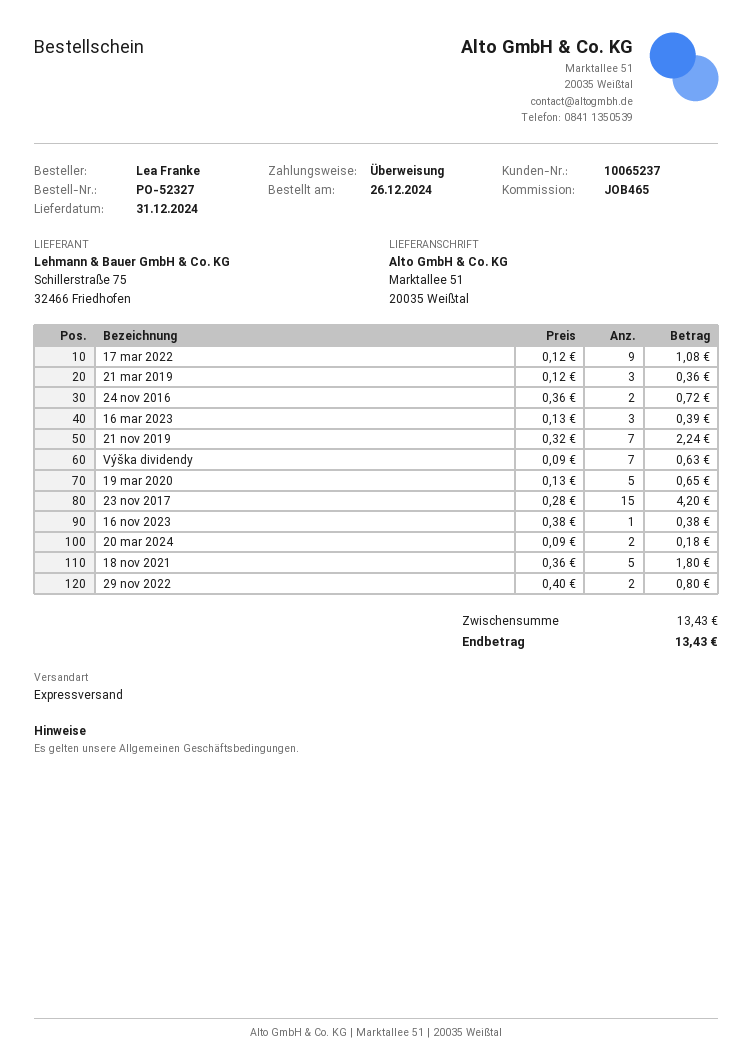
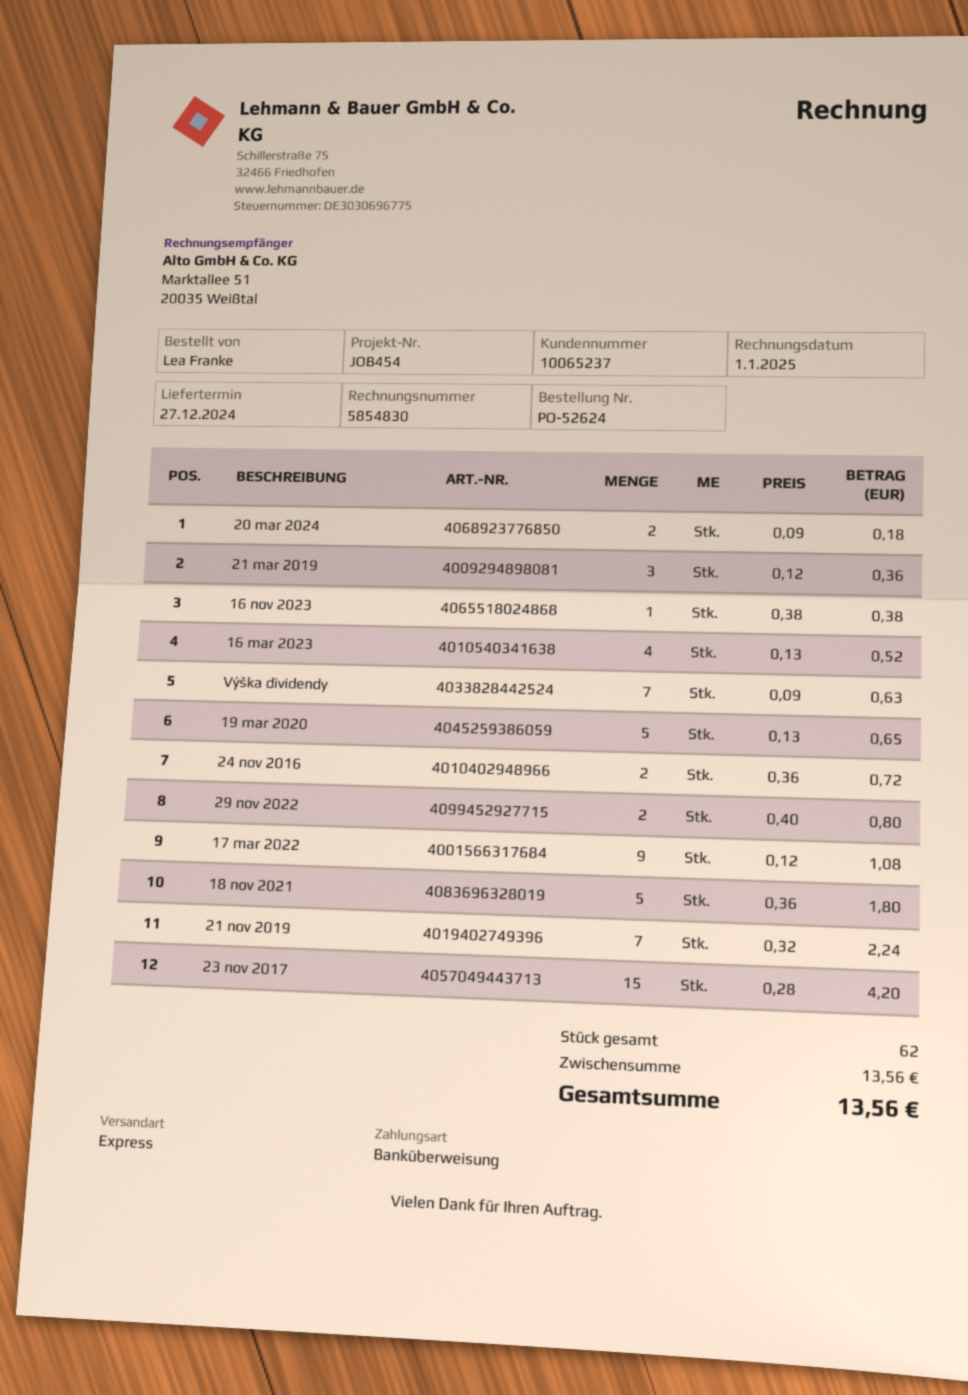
order number: PO-52327 -> PO-52624
delivery date: 2024-12-31 -> 2024-12-27
reference: JOB465 -> JOB454
16 mar 2023: 3 x 0.13 = 0.39 -> 4 x 0.13 = 0.52
subtotal: 13.43 -> 13.56
total: 13.43 -> 13.56

